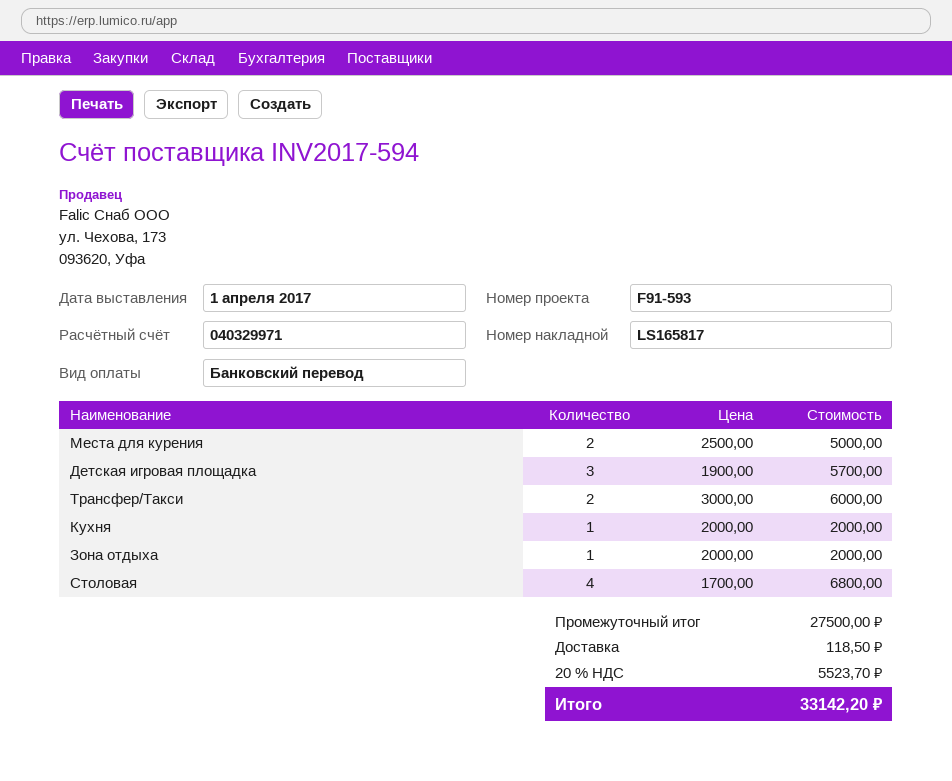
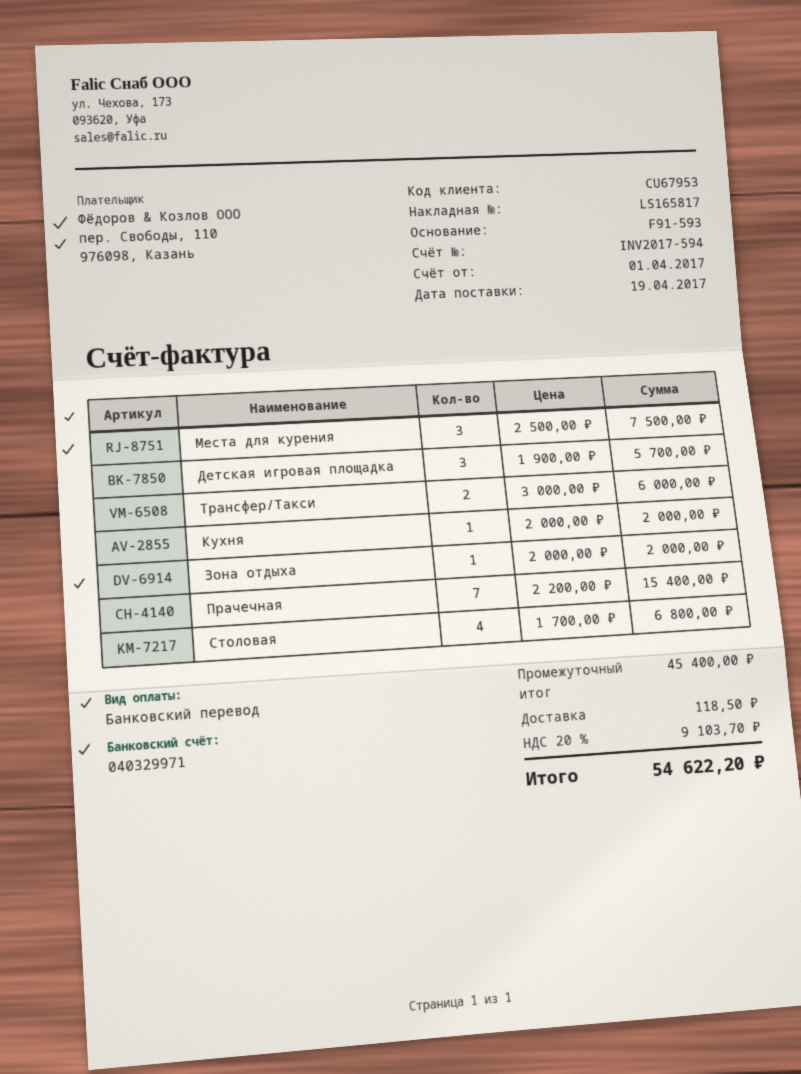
Места для курения: 2 x 2500.00 = 5000.00 -> 3 x 2500.00 = 7500.00
Прачечная: none -> 7 x 2200.00 = 15400.00
subtotal: 27500.00 -> 45400.00
tax: 20% = 5523.70 -> 20% = 9103.70
total: 33142.20 -> 54622.20

